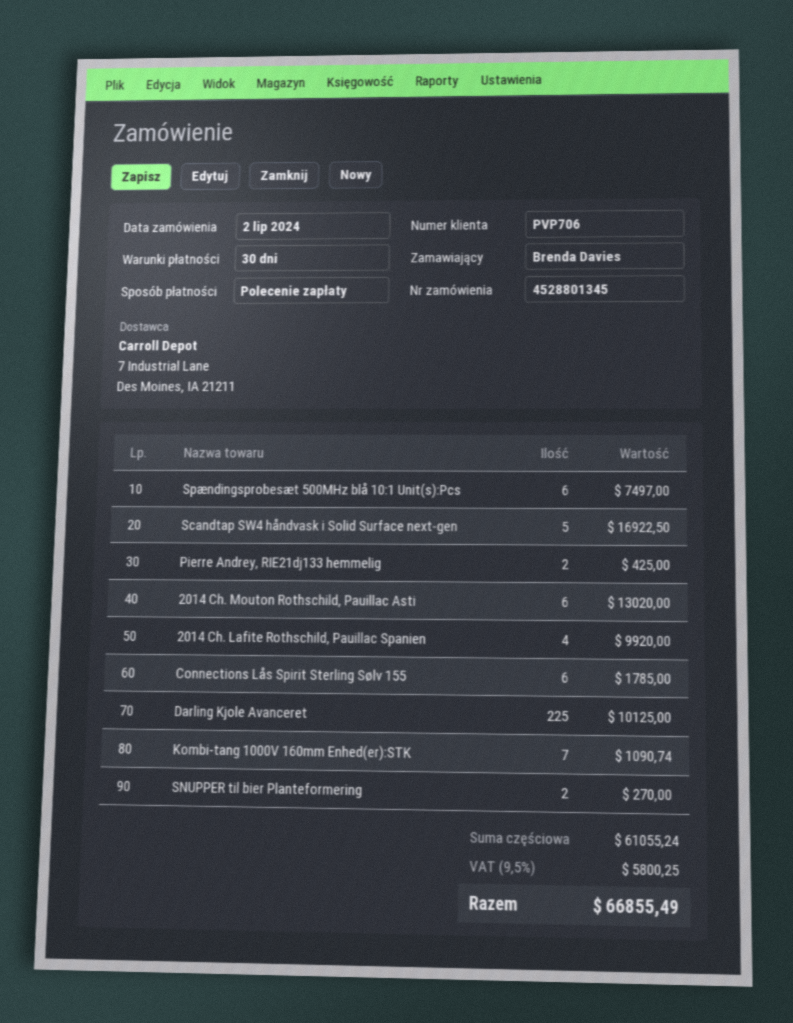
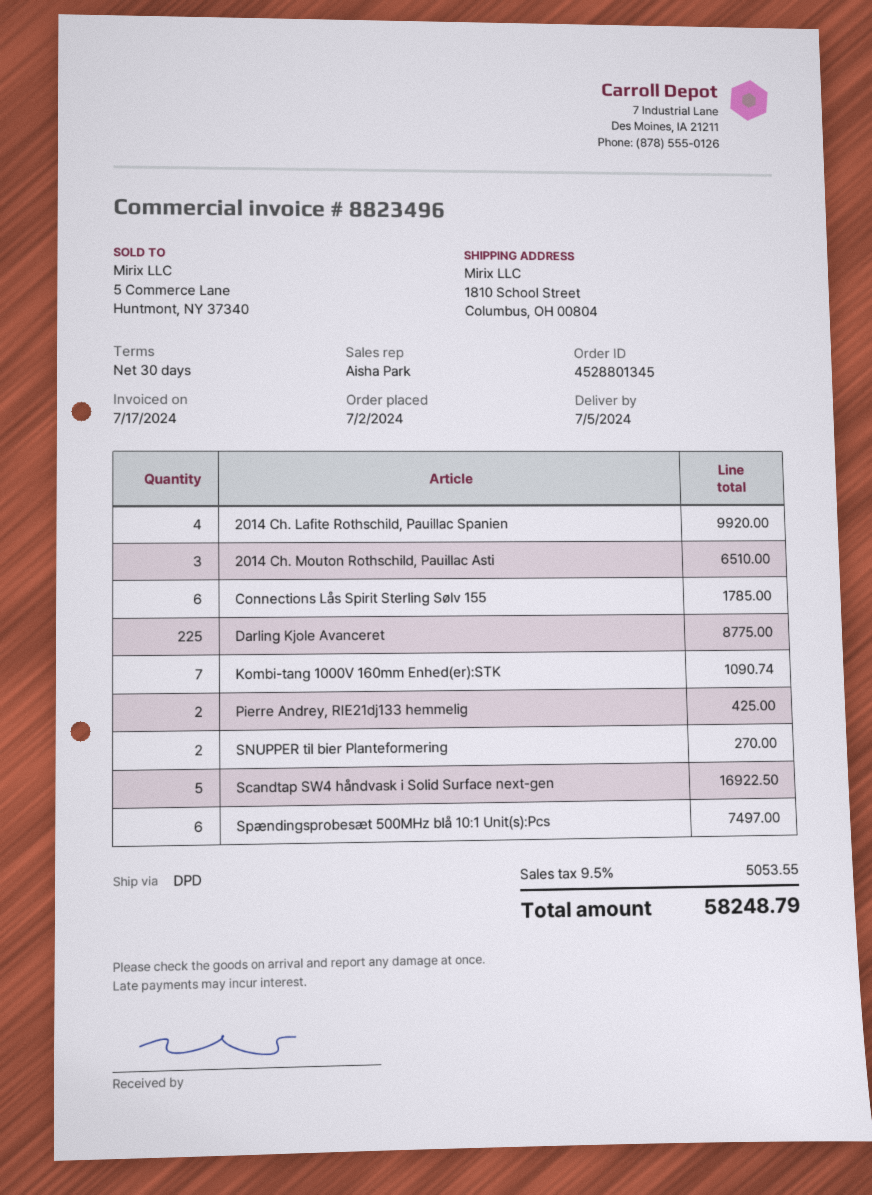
2014 Ch. Mouton Rothschild, Pauillac Asti: 6 for 13020.00 -> 3 for 6510.00
Darling Kjole Avanceret: 225 for 10125.00 -> 225 for 8775.00
tax: 9.5% = 5800.25 -> 9.5% = 5053.55
total: 66855.49 -> 58248.79

